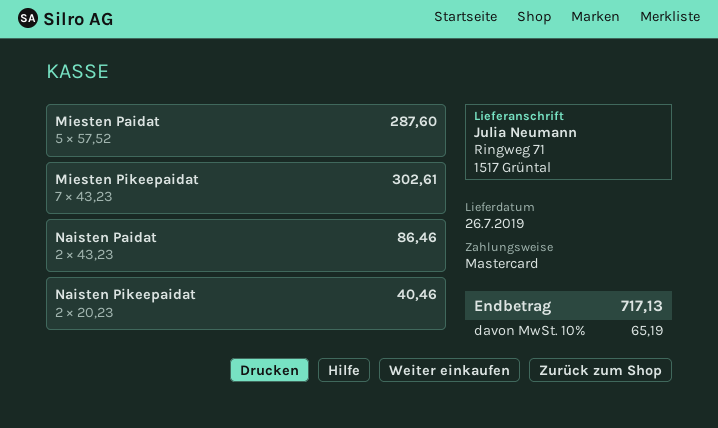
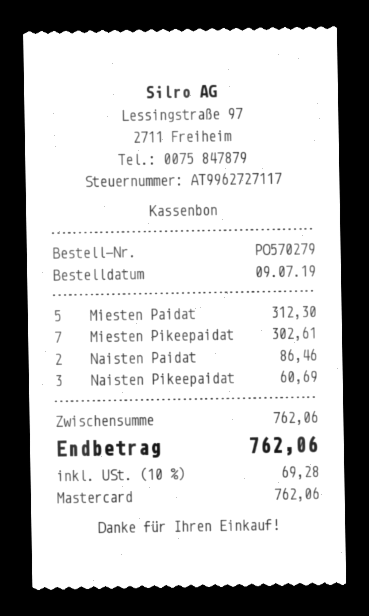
Miesten Paidat: 5 for 287.60 -> 5 for 312.30
Naisten Pikeepaidat: 2 for 40.46 -> 3 for 60.69
tax: 10% = 65.19 -> 10% = 69.28
total: 717.13 -> 762.06

